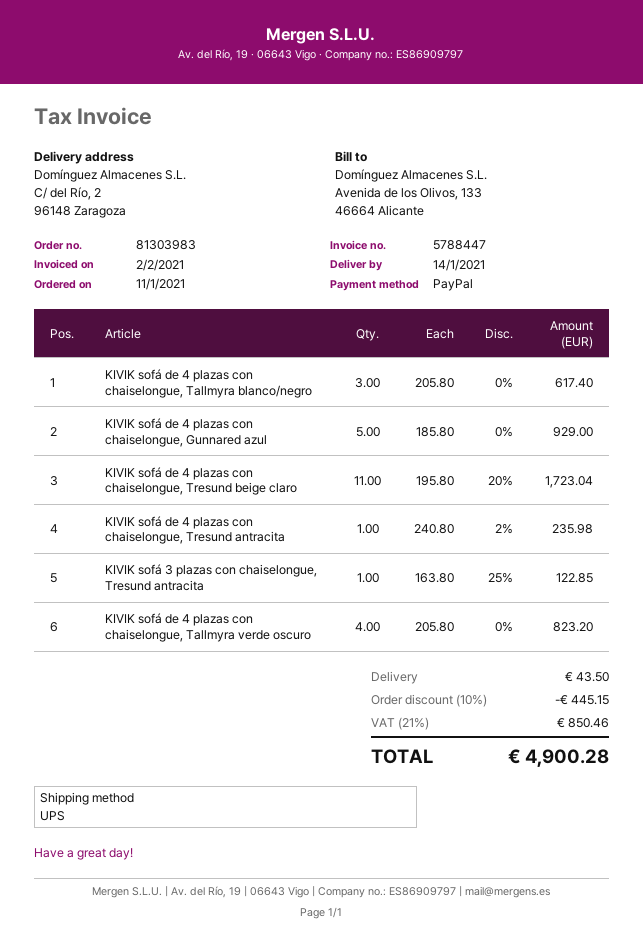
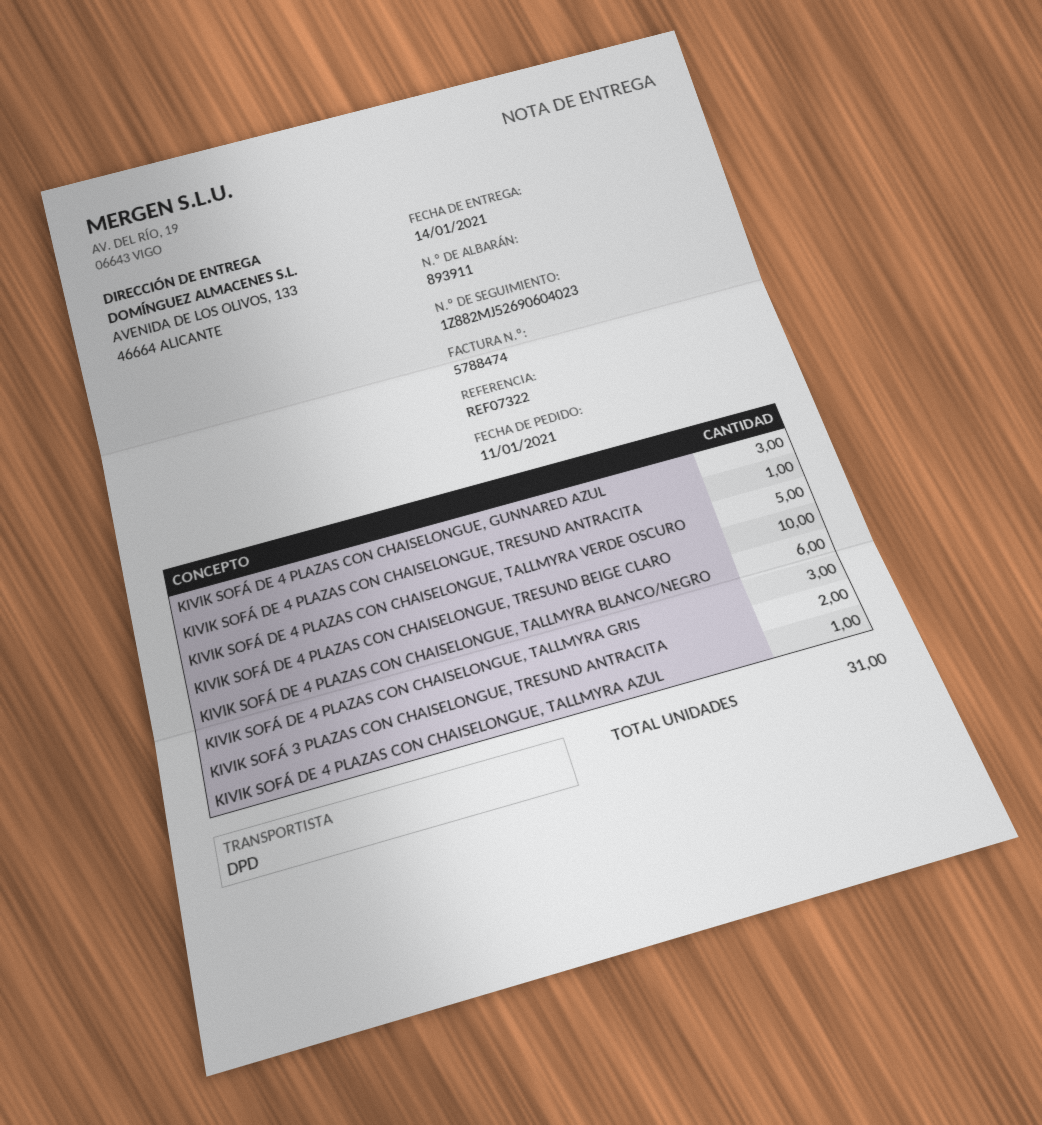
invoice number: 5788447 -> 5788474
shipping method: UPS -> DPD
ship to: C/ del Río, 2, 96148 Zaragoza -> AVENIDA DE LOS OLIVOS, 133, 46664 ALICANTE
KIVIK sofá de 4 plazas con chaiselongue, Tallmyra blanco/negro: 3 -> 6
KIVIK sofá de 4 plazas con chaiselongue, Gunnared azul: 5 -> 3
KIVIK sofá de 4 plazas con chaiselongue, Tresund beige claro: 11 -> 10
KIVIK sofá 3 plazas con chaiselongue, Tresund antracita: 1 -> 2
KIVIK sofá de 4 plazas con chaiselongue, Tallmyra verde oscuro: 4 -> 5
KIVIK SOFÁ DE 4 PLAZAS CON CHAISELONGUE, TALLMYRA GRIS: none -> 3
KIVIK SOFÁ DE 4 PLAZAS CON CHAISELONGUE, TALLMYRA AZUL: none -> 1

